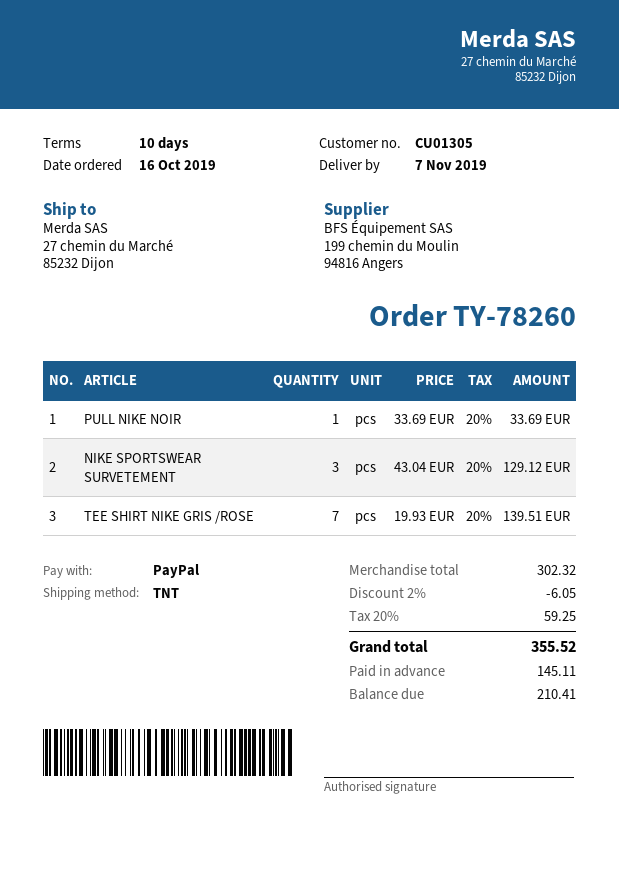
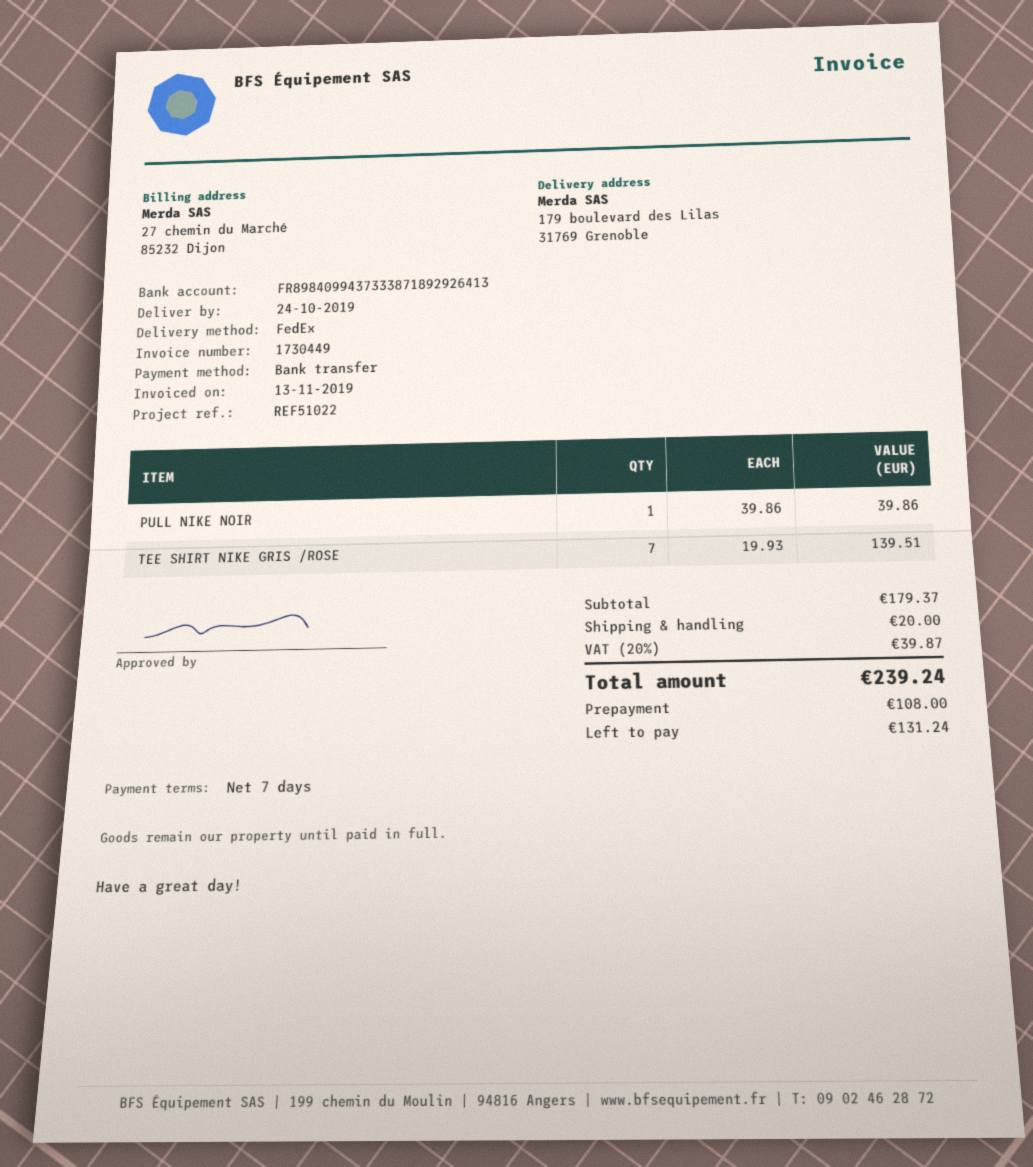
delivery date: 2019-11-07 -> 2019-10-24
payment terms: 10 days -> 7 days
payment method: PayPal -> bank transfer
shipping method: TNT -> FedEx
ship to: 27 chemin du Marché, 85232 Dijon -> 179 boulevard des Lilas, 31769 Grenoble
PULL NIKE NOIR: 1 x 33.69 = 33.69 -> 1 x 39.86 = 39.86
NIKE SPORTSWEAR SURVETEMENT: 3 x 43.04 = 129.12 -> none
subtotal: 302.32 -> 179.37
discount: 2% = 6.05 -> none
shipping: none -> 20.00
tax: 20% = 59.25 -> 20% = 39.87
total: 355.52 -> 239.24
deposit: 145.11 -> 108.00
balance: 210.41 -> 131.24

